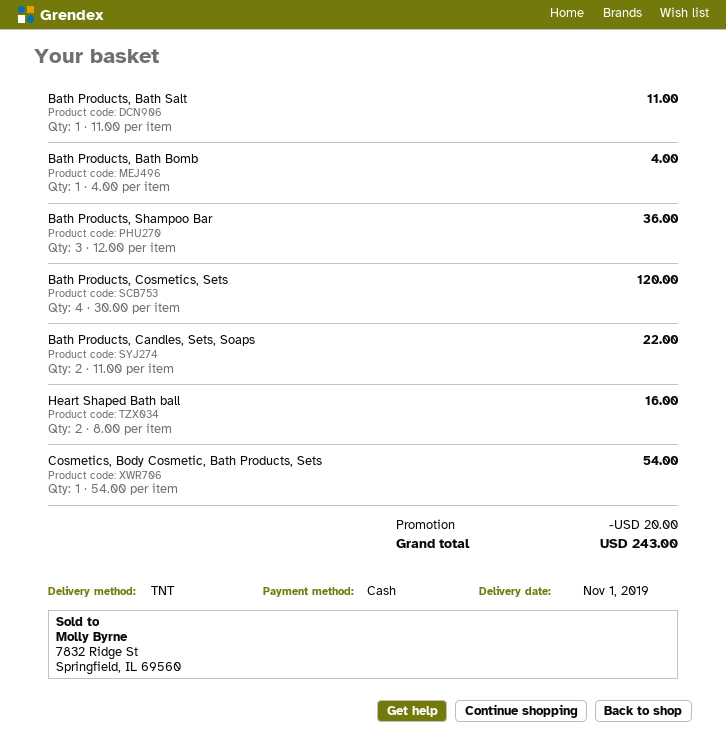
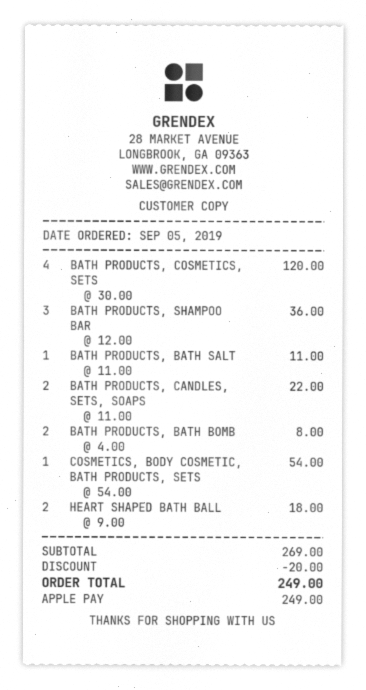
payment method: cash -> Apple Pay
Bath Products, Bath Bomb: 1 x 4.00 = 4.00 -> 2 x 4.00 = 8.00
Heart Shaped Bath ball: 2 x 8.00 = 16.00 -> 2 x 9.00 = 18.00
total: 243.00 -> 249.00

